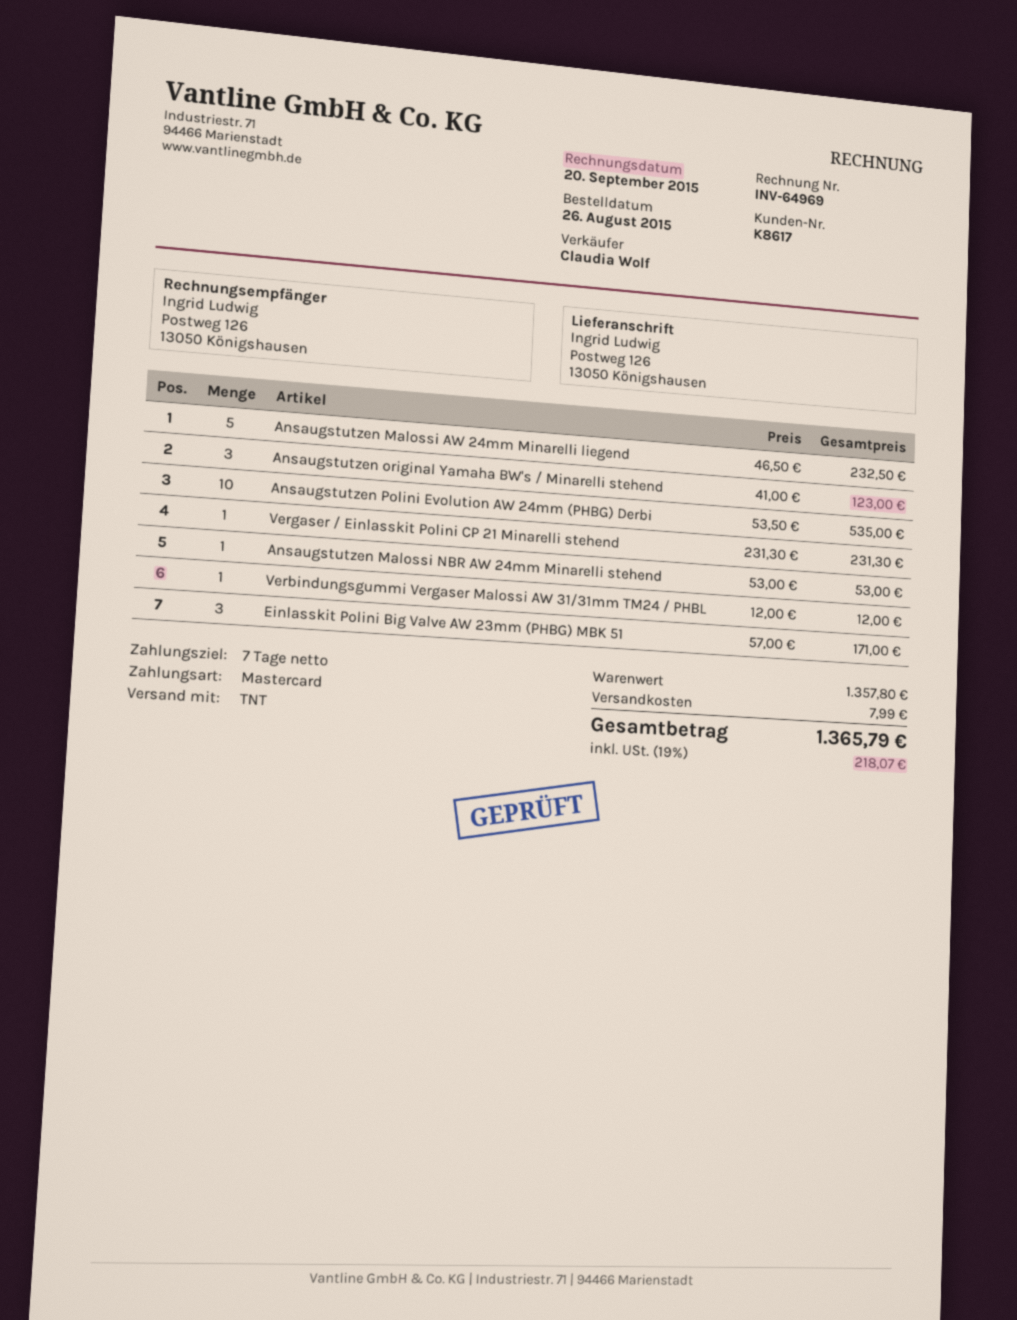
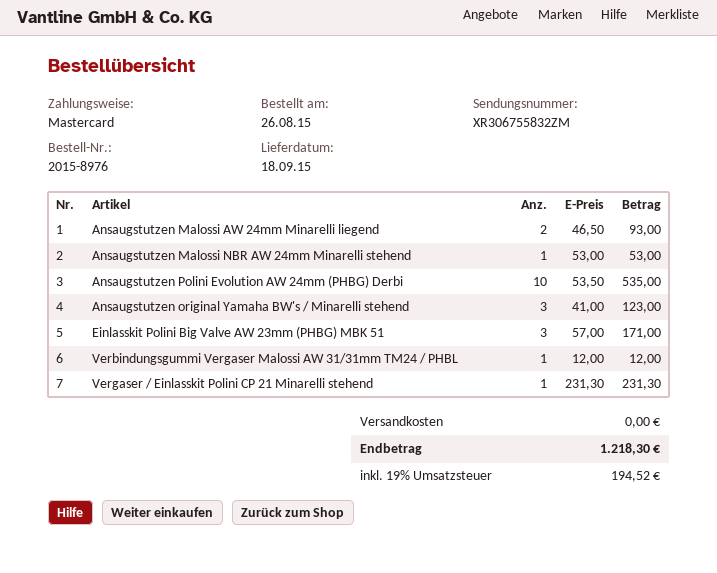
Ansaugstutzen Malossi AW 24mm Minarelli liegend: 5 x 46.50 = 232.50 -> 2 x 46.50 = 93.00
shipping: 7.99 -> 0.00
tax: 19% = 218.07 -> 19% = 194.52
total: 1365.79 -> 1218.30

